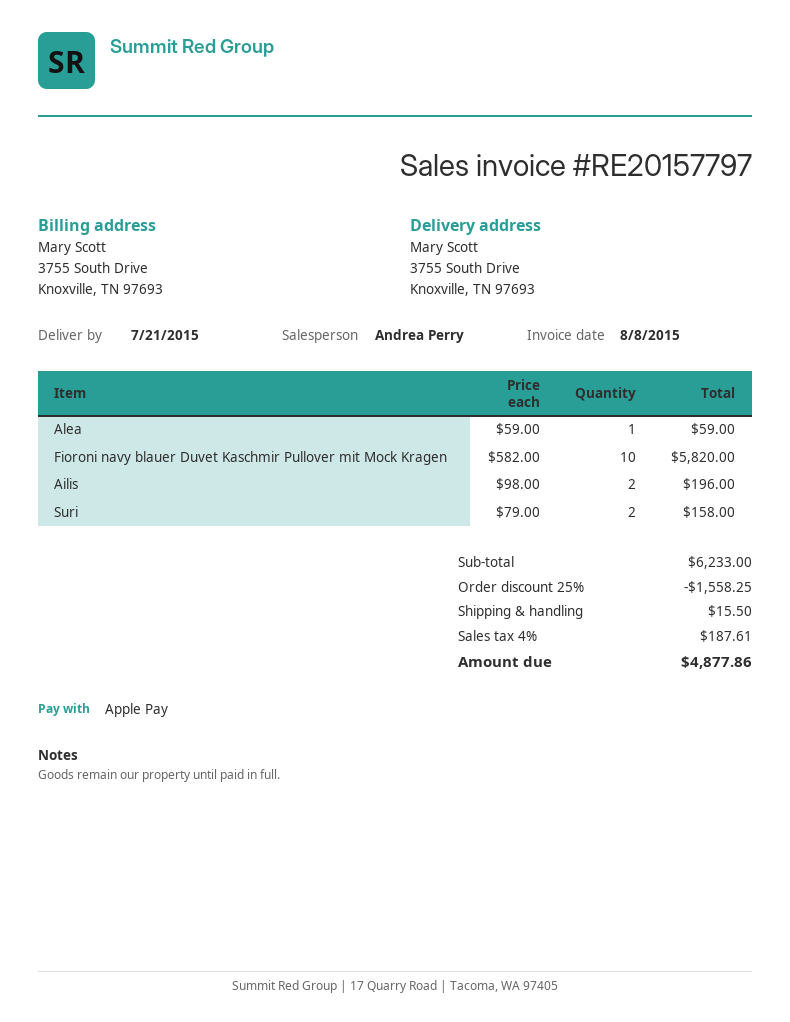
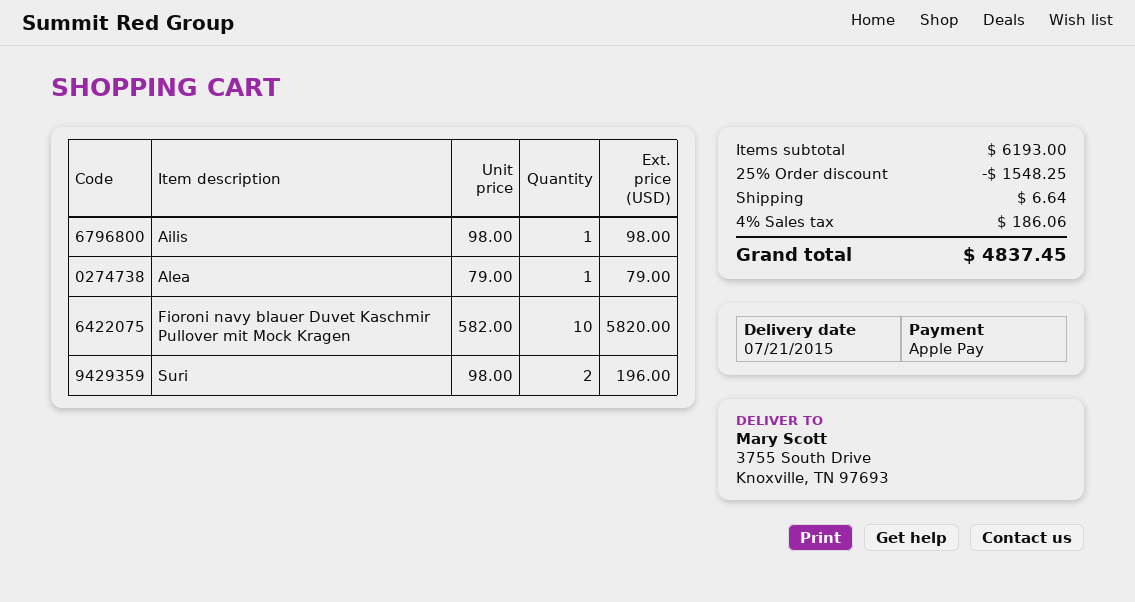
Alea: 1 x 59.00 = 59.00 -> 1 x 79.00 = 79.00
Ailis: 2 x 98.00 = 196.00 -> 1 x 98.00 = 98.00
Suri: 2 x 79.00 = 158.00 -> 2 x 98.00 = 196.00
subtotal: 6233.00 -> 6193.00
discount: 25% = 1558.25 -> 25% = 1548.25
shipping: 15.50 -> 6.64
tax: 4% = 187.61 -> 4% = 186.06
total: 4877.86 -> 4837.45

